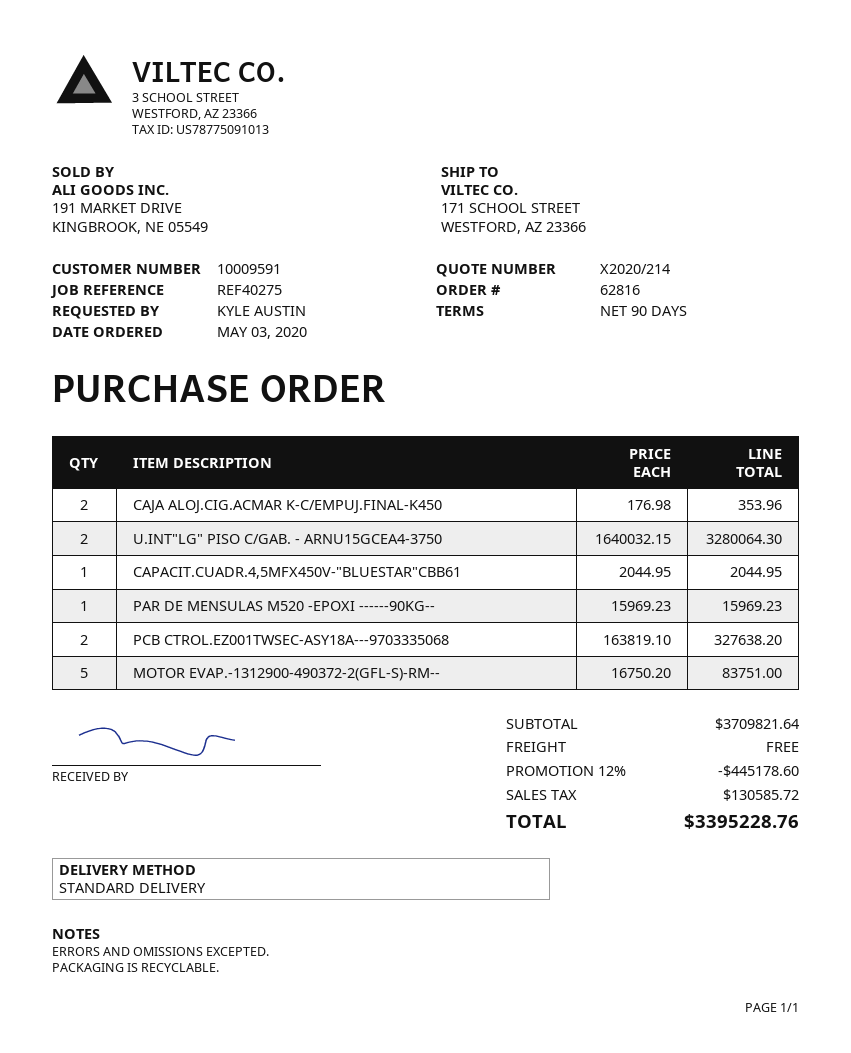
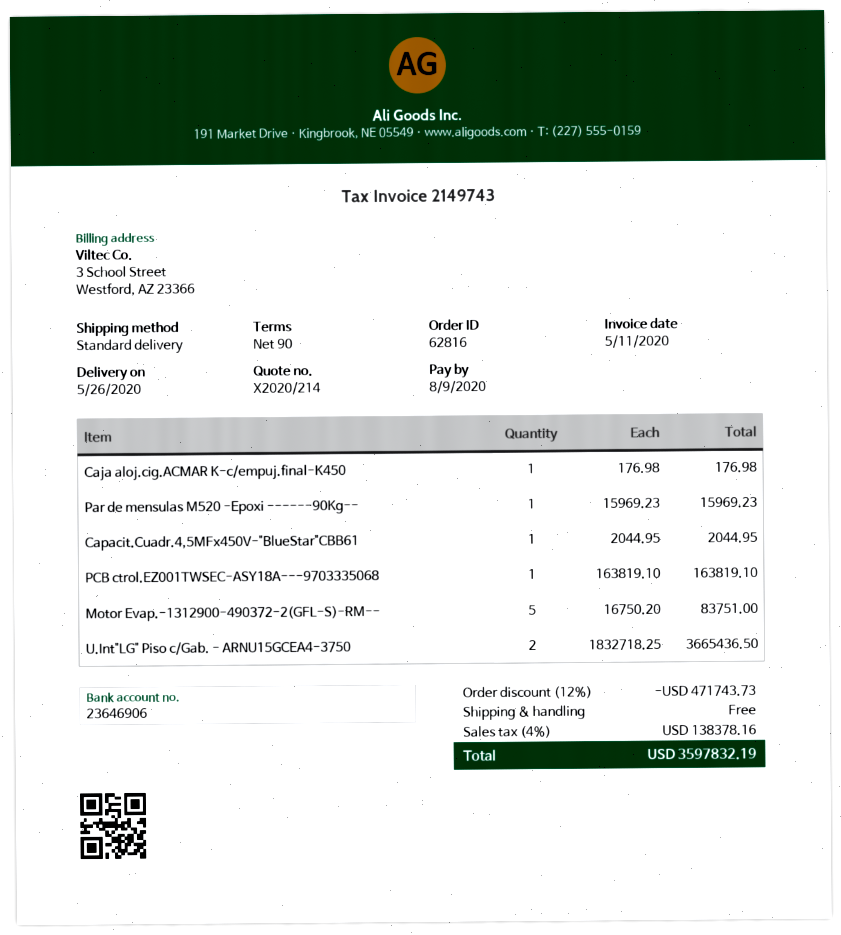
CAJA ALOJ.CIG.ACMAR K-C/EMPUJ.FINAL-K450: 2 x 176.98 = 353.96 -> 1 x 176.98 = 176.98
U.INT"LG" PISO C/GAB. - ARNU15GCEA4-3750: 2 x 1640032.15 = 3280064.30 -> 2 x 1832718.25 = 3665436.50
PCB CTROL.EZ001TWSEC-ASY18A---9703335068: 2 x 163819.10 = 327638.20 -> 1 x 163819.10 = 163819.10
discount: 12% = 445178.60 -> 12% = 471743.73
tax: 130585.72 -> 138378.16
total: 3395228.76 -> 3597832.19

